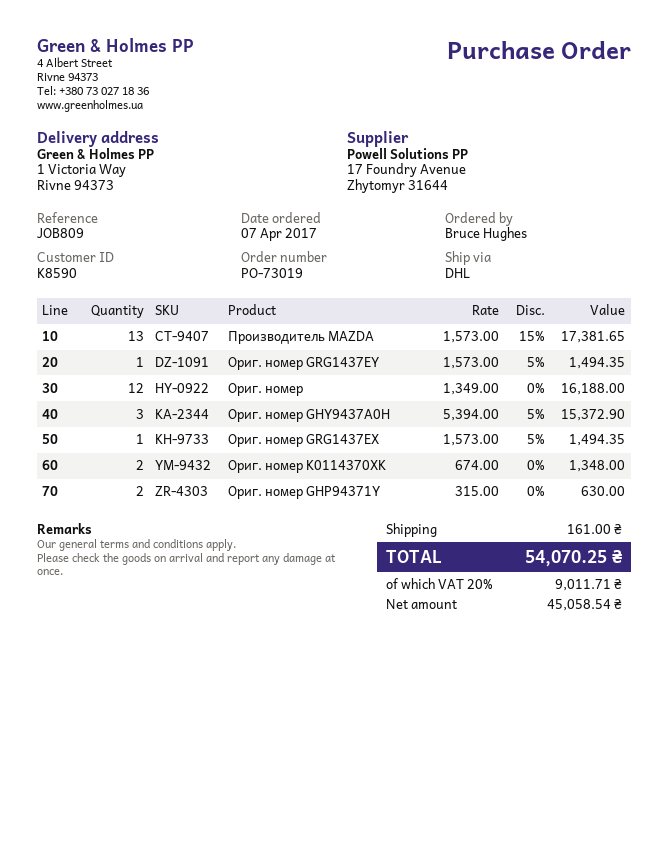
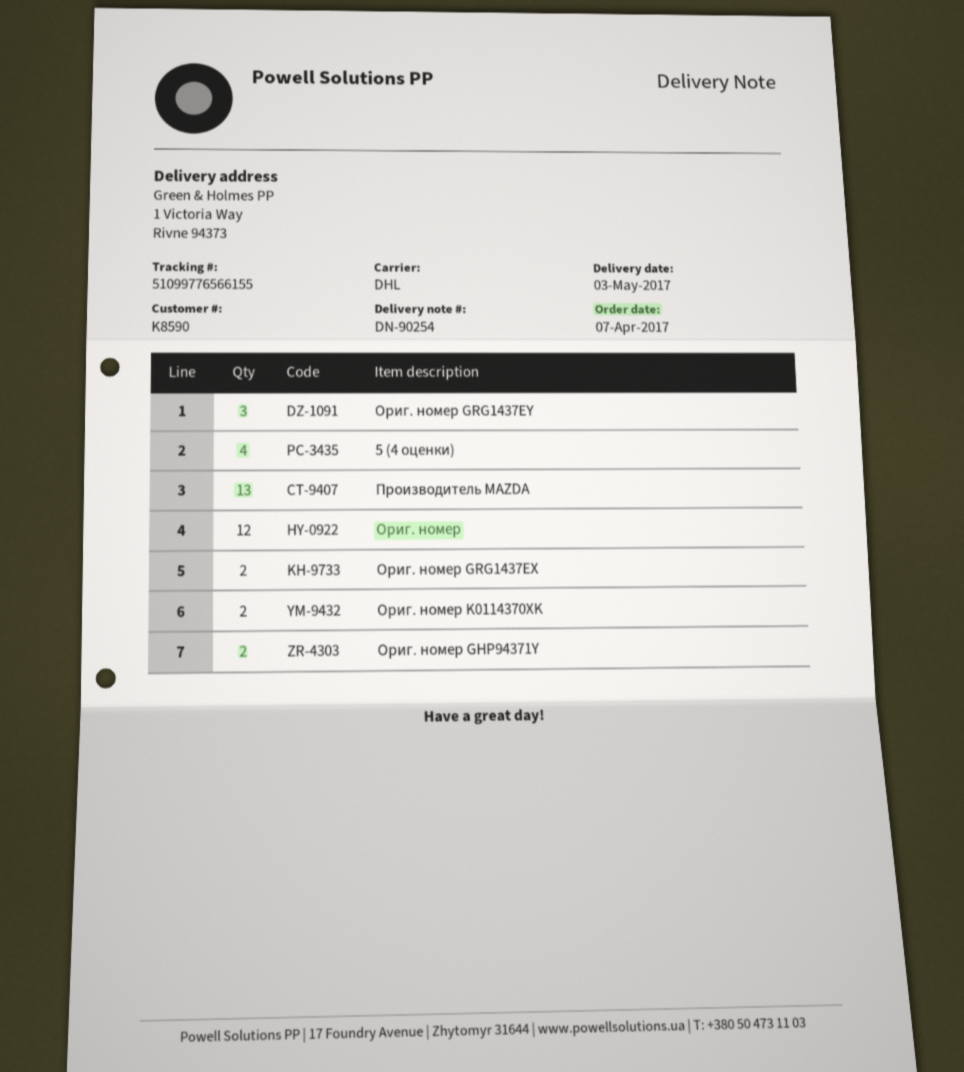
Ориг. номер GRG1437EY: 1 -> 3
Ориг. номер GHY9437A0H: 3 -> none
Ориг. номер GRG1437EX: 1 -> 2
5 (4 оценки): none -> 4

